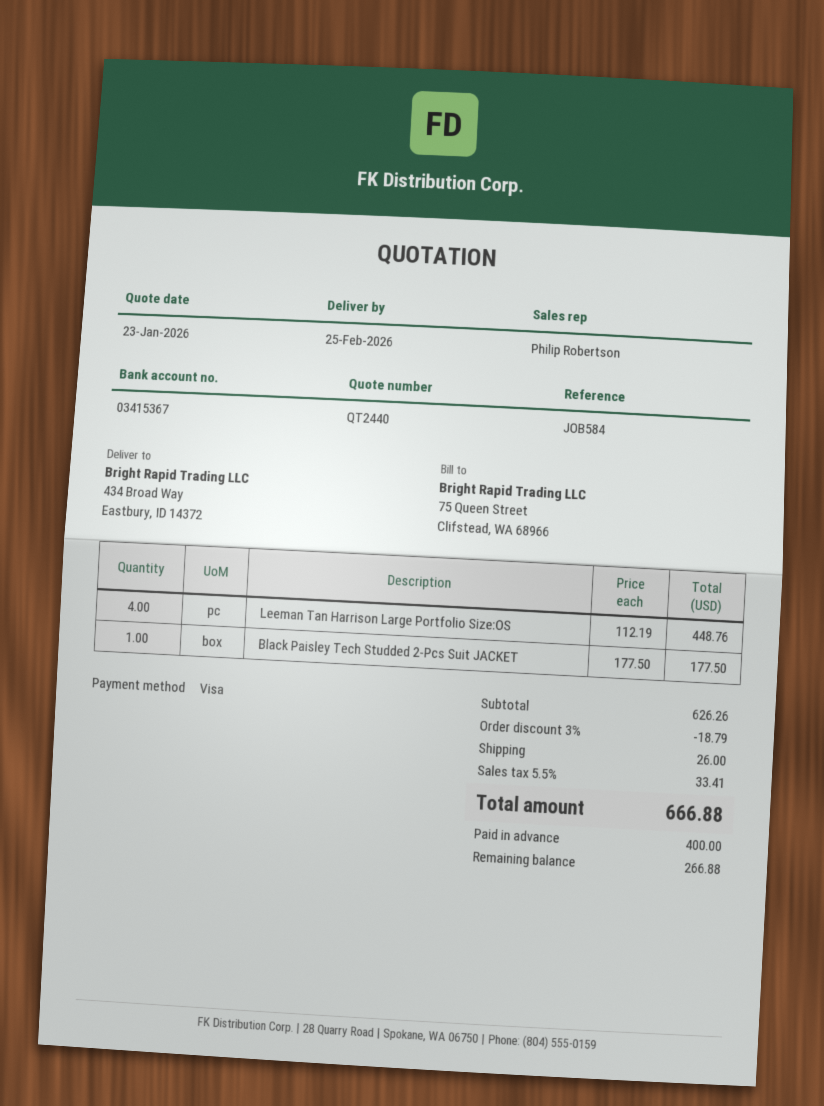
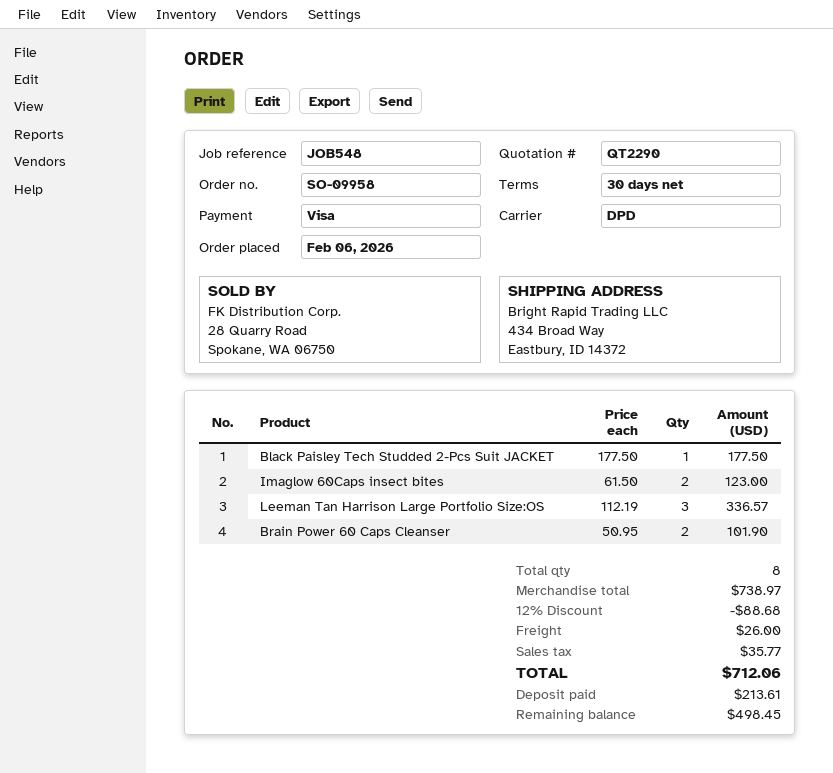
quote number: QT2440 -> QT2290
reference: JOB584 -> JOB548
Leeman Tan Harrison Large Portfolio Size:OS: 4 x 112.19 = 448.76 -> 3 x 112.19 = 336.57
Imaglow 60Caps insect bites: none -> 2 x 61.50 = 123.00
Brain Power 60 Caps Cleanser: none -> 2 x 50.95 = 101.90
subtotal: 626.26 -> 738.97
discount: 3% = 18.79 -> 12% = 88.68
tax: 33.41 -> 35.77
total: 666.88 -> 712.06
deposit: 400.00 -> 213.61
balance: 266.88 -> 498.45

